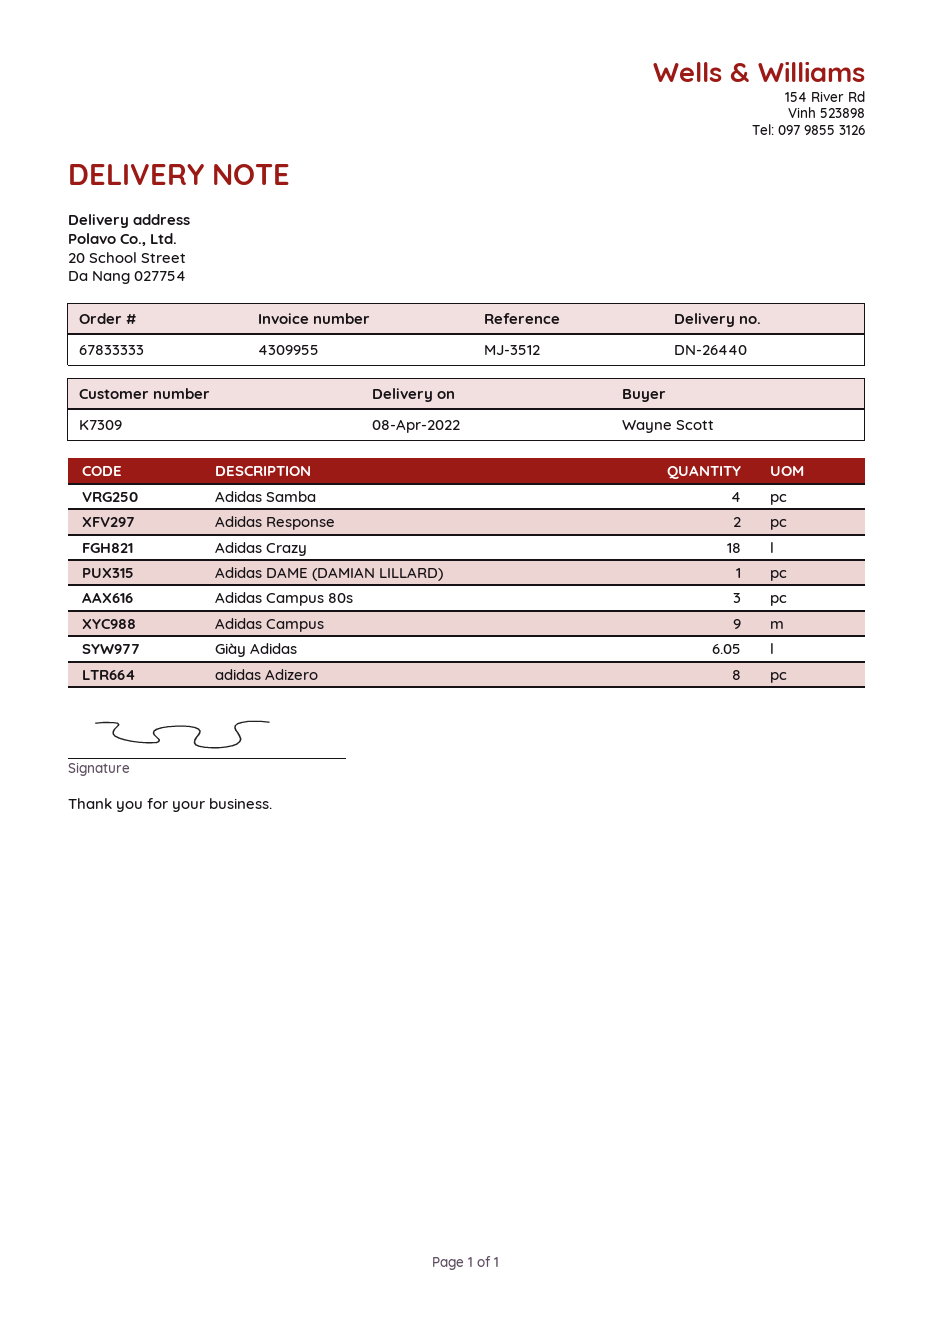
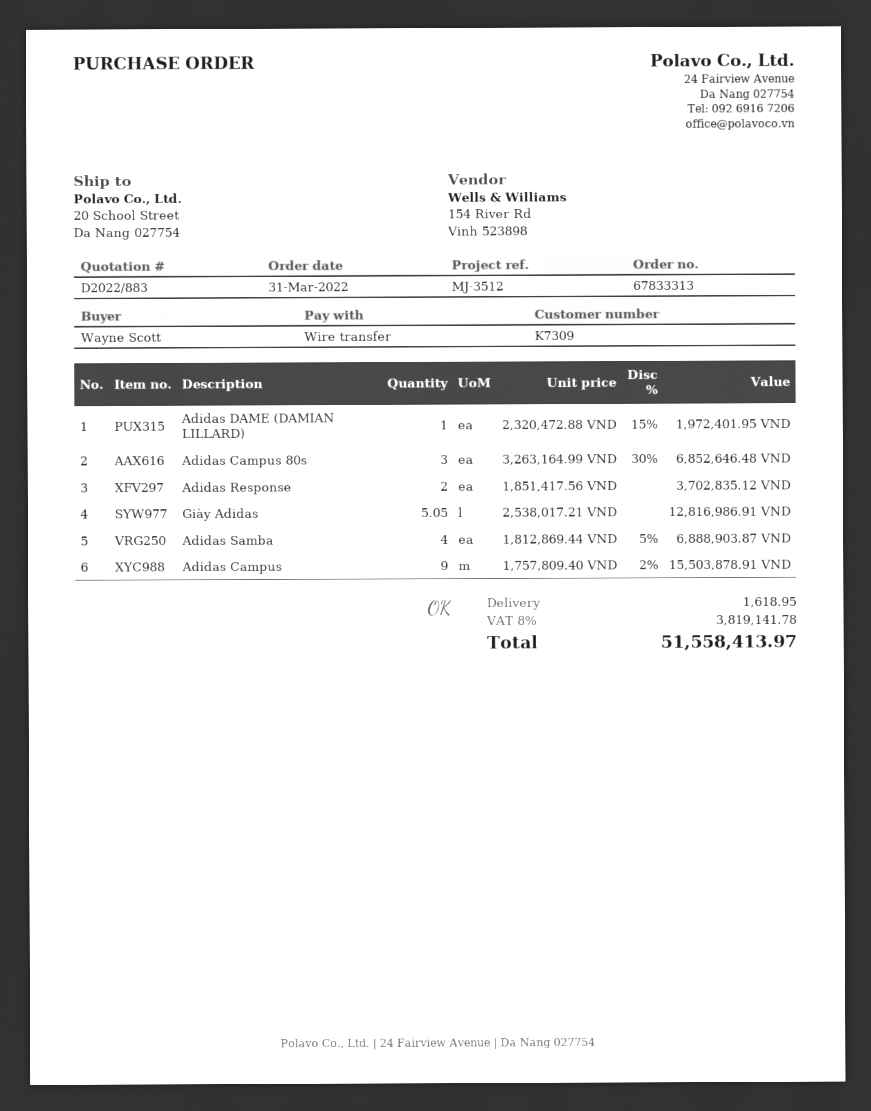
order number: 67833333 -> 67833313
Adidas Crazy: 18 -> none
Giày Adidas: 6.05 -> 5.05
adidas Adizero: 8 -> none

